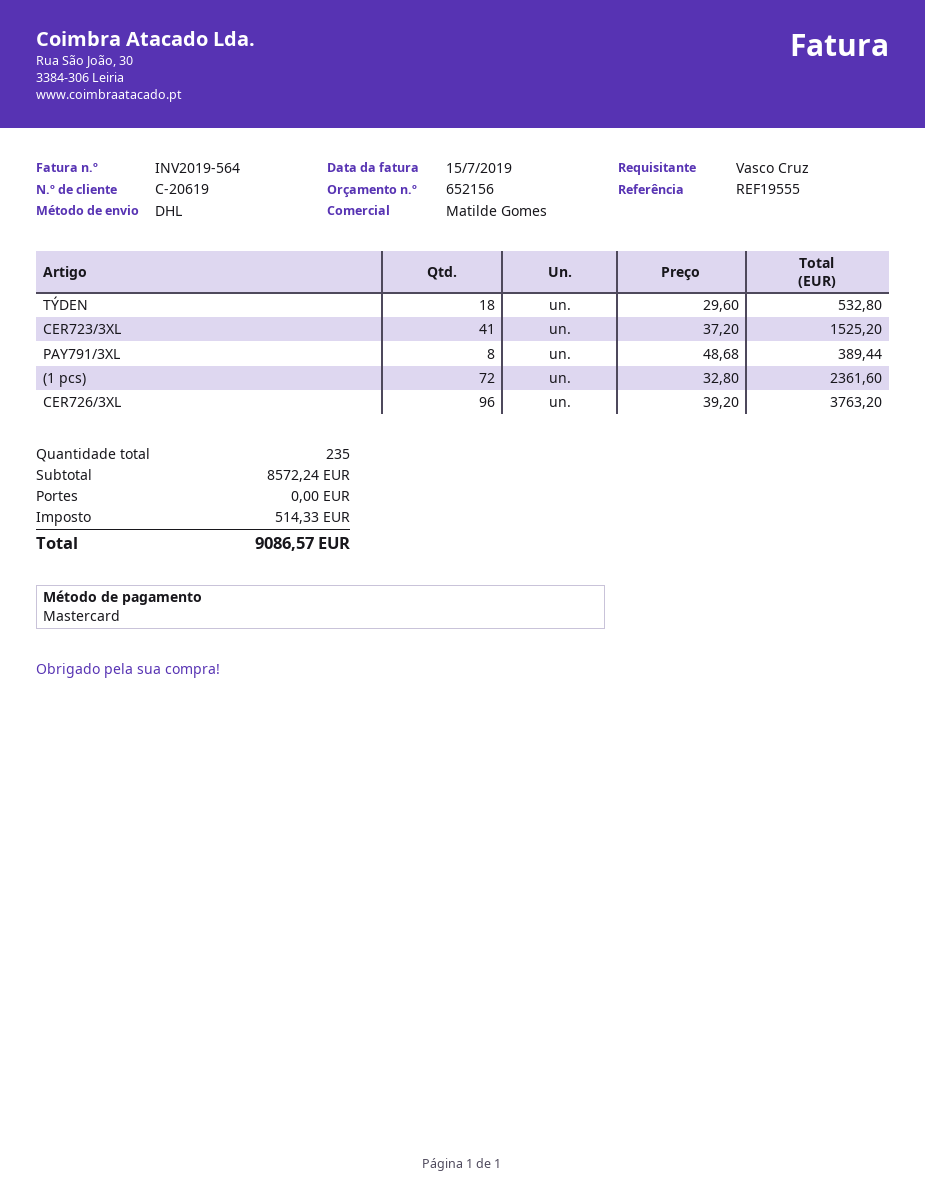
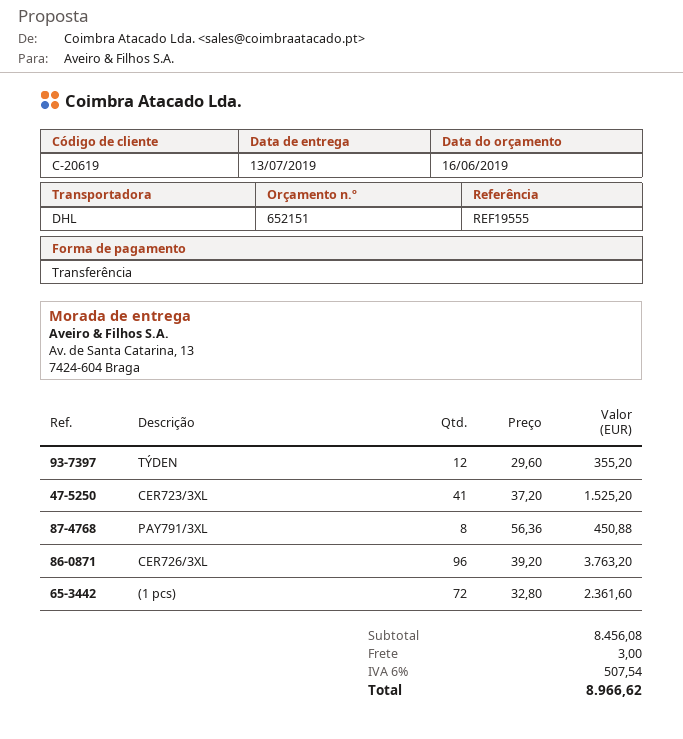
quote number: 652156 -> 652151
payment method: Mastercard -> bank transfer
TÝDEN: 18 x 29.60 = 532.80 -> 12 x 29.60 = 355.20
PAY791/3XL: 8 x 48.68 = 389.44 -> 8 x 56.36 = 450.88
subtotal: 8572.24 -> 8456.08
shipping: 0.00 -> 3.00
tax: 514.33 -> 507.54
total: 9086.57 -> 8966.62

